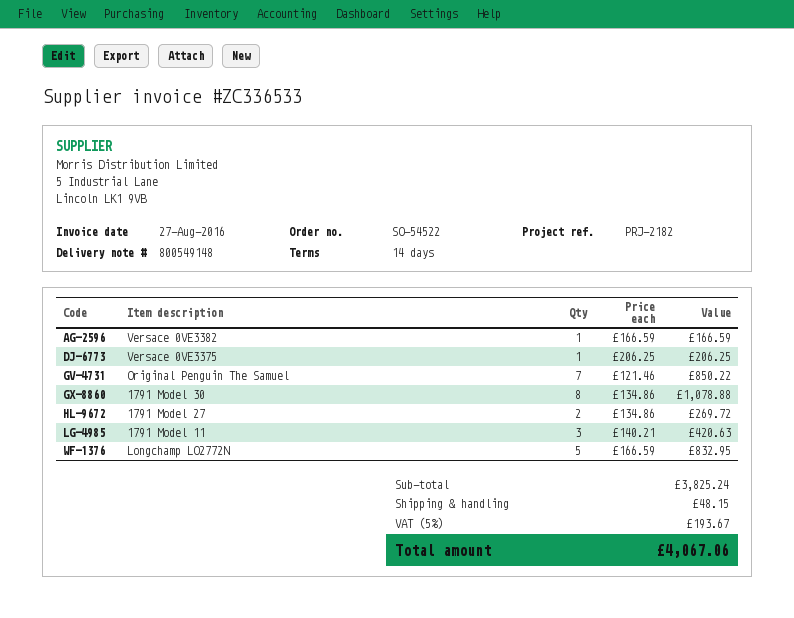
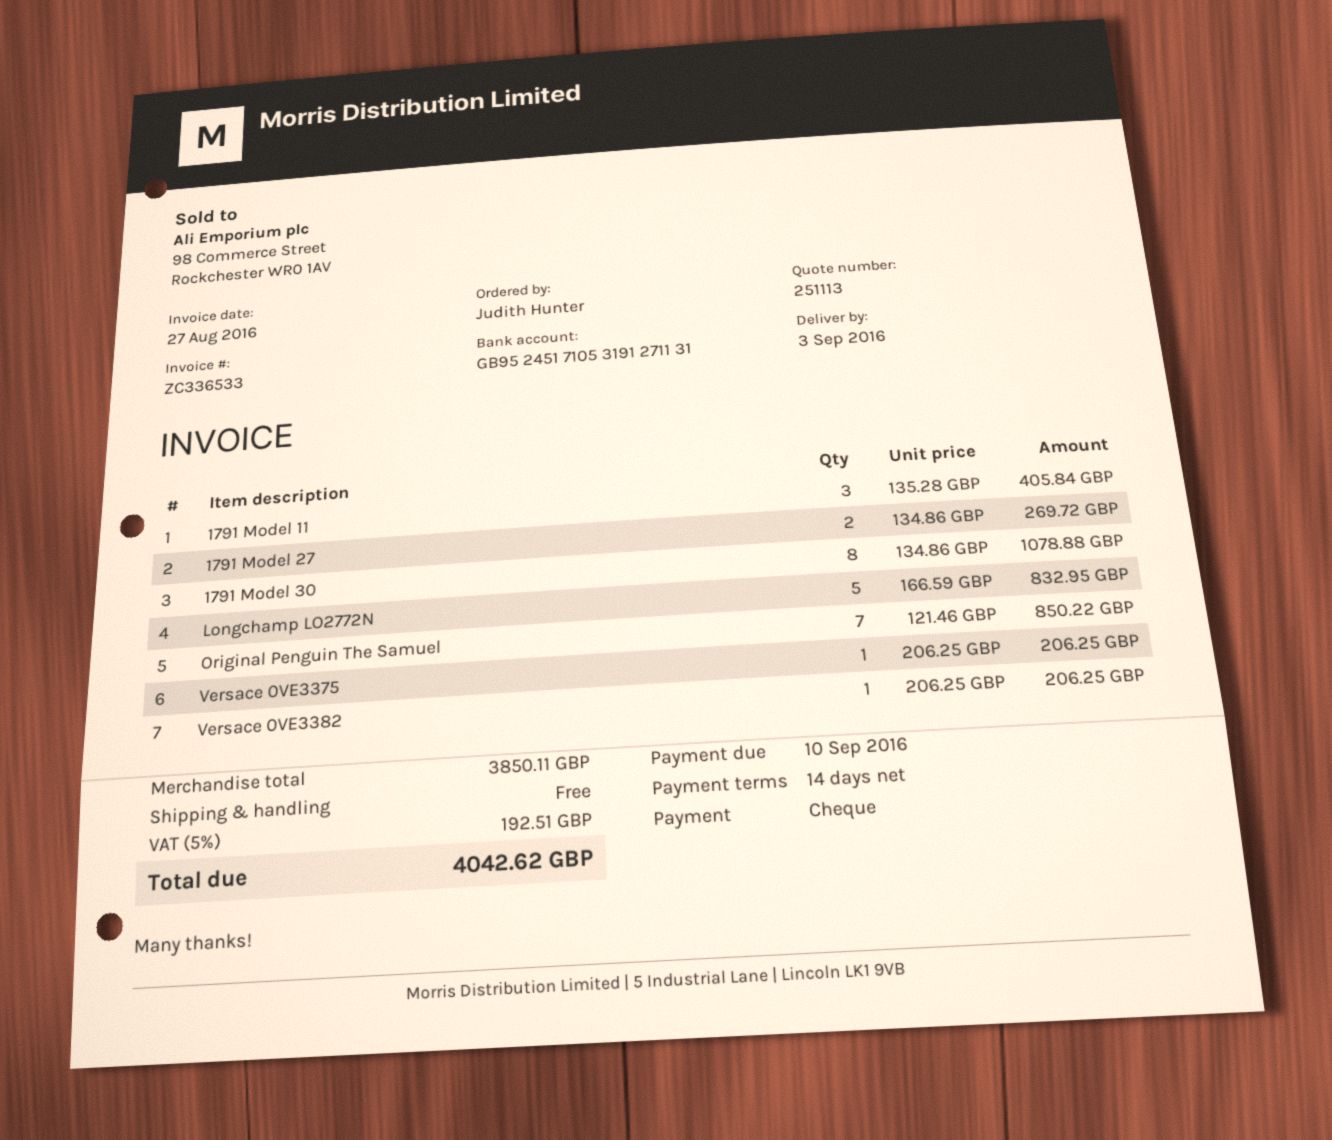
Versace 0VE3382: 1 x 166.59 = 166.59 -> 1 x 206.25 = 206.25
1791 Model 11: 3 x 140.21 = 420.63 -> 3 x 135.28 = 405.84
subtotal: 3825.24 -> 3850.11
shipping: 48.15 -> 0.00
tax: 5% = 193.67 -> 5% = 192.51
total: 4067.06 -> 4042.62

